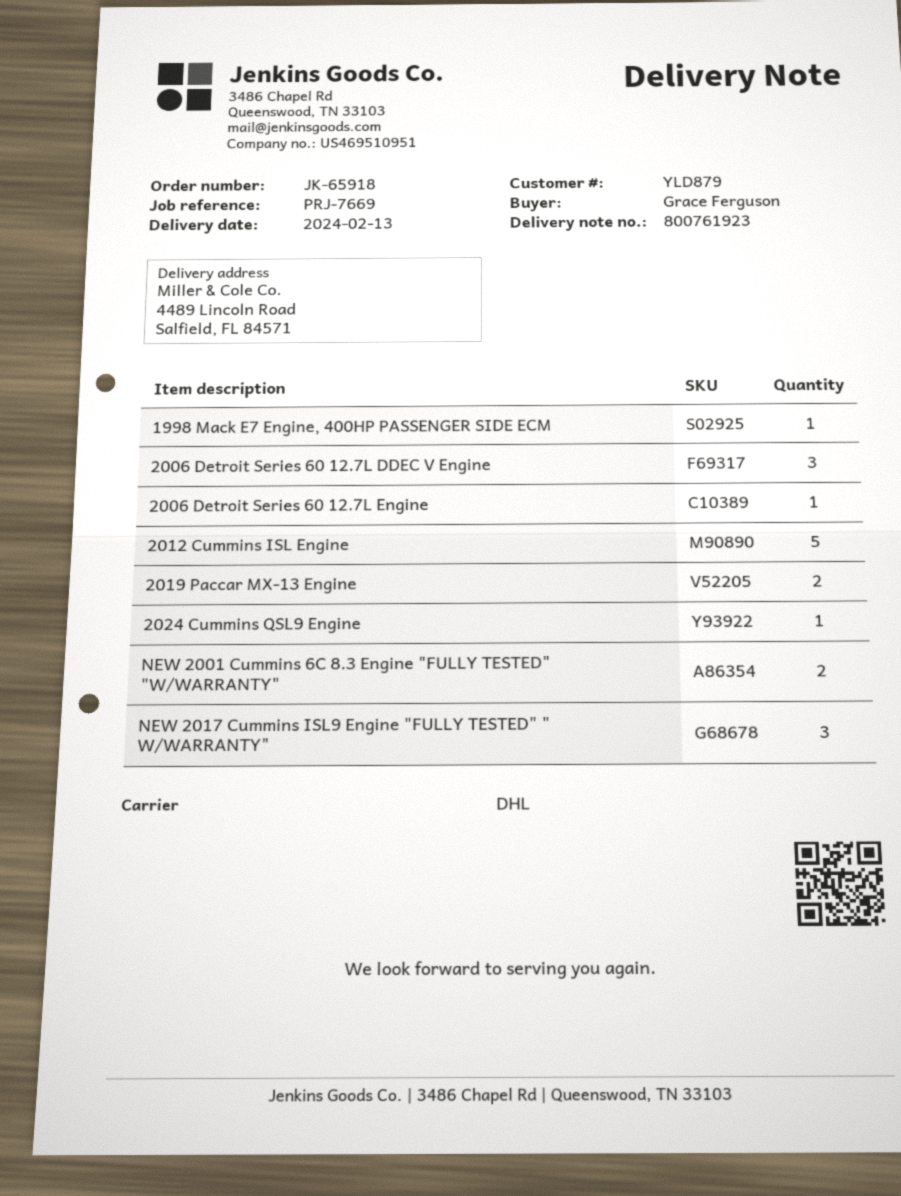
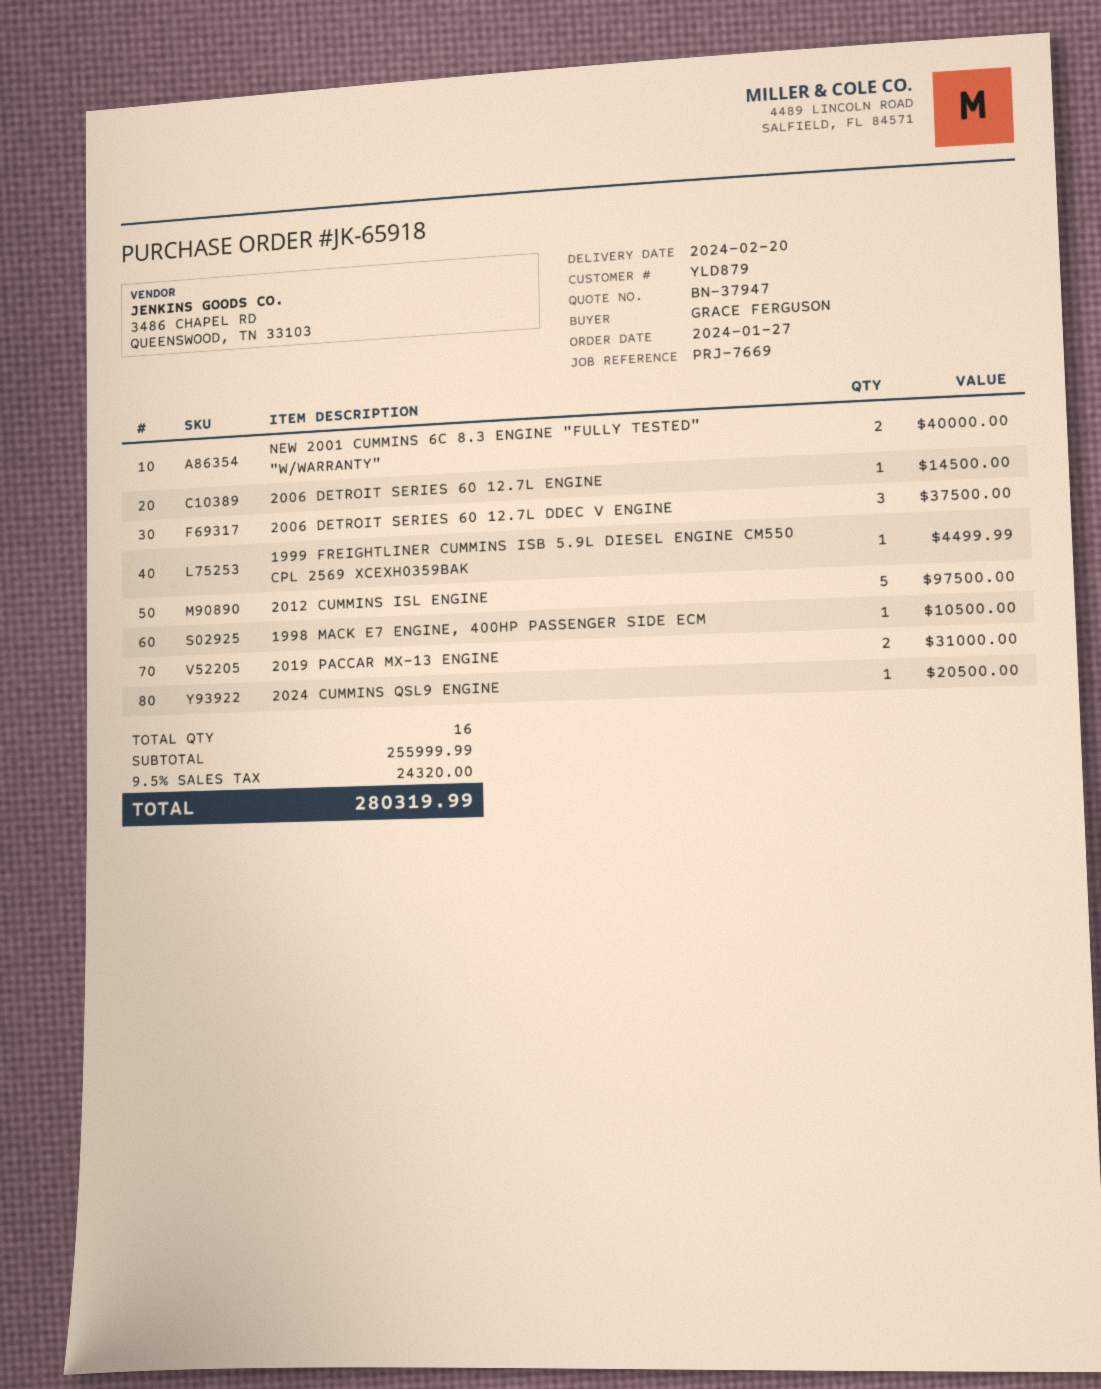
delivery date: 2024-02-13 -> 2024-02-20
NEW 2017 Cummins ISL9 Engine "FULLY TESTED" " W/WARRANTY": 3 -> none
1999 FREIGHTLINER CUMMINS ISB 5.9L DIESEL ENGINE CM550 CPL 2569 XCEXH0359BAK: none -> 1

